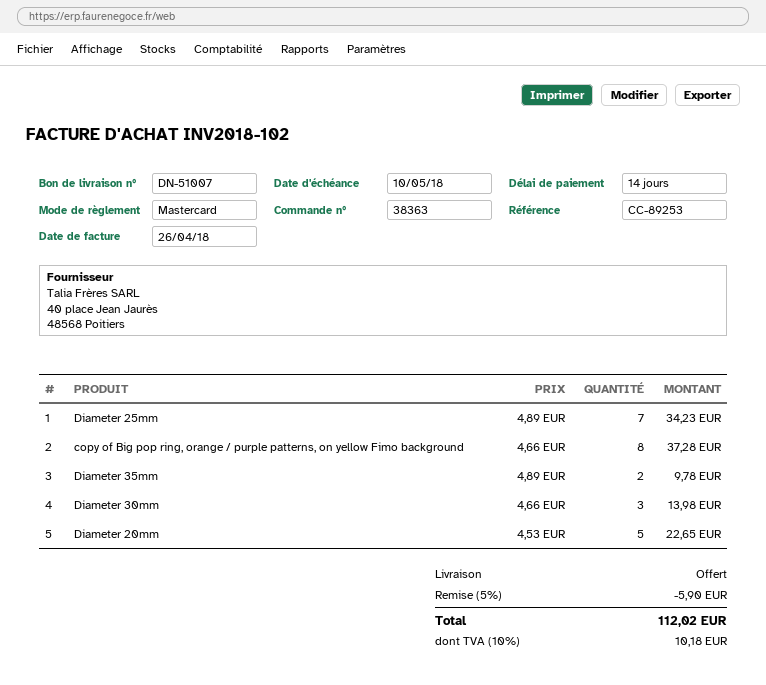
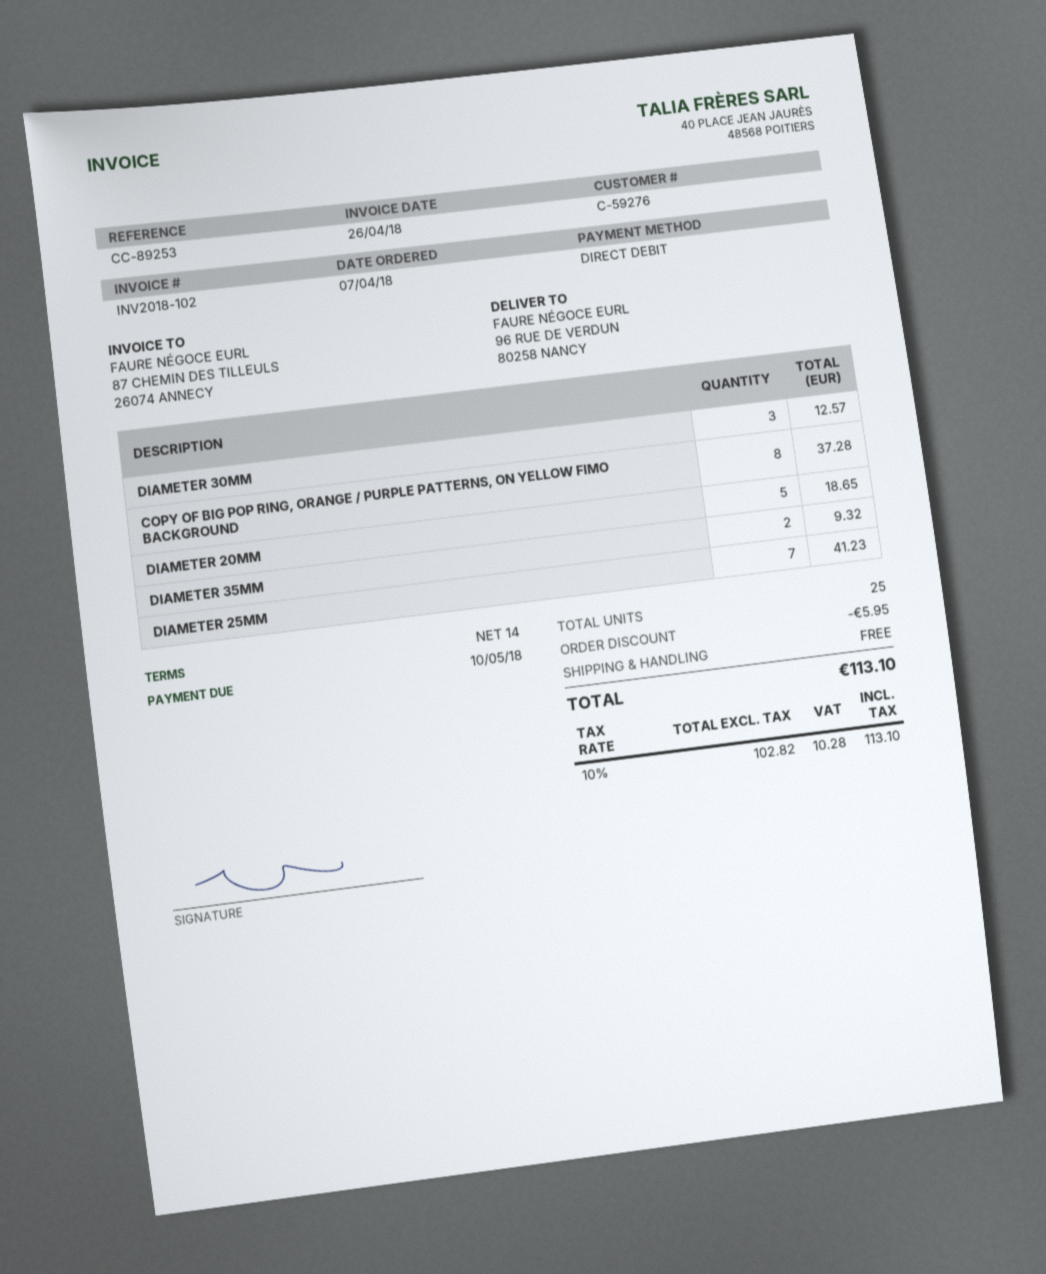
payment method: Mastercard -> direct debit
Diameter 25mm: 7 for 34.23 -> 7 for 41.23
Diameter 35mm: 2 for 9.78 -> 2 for 9.32
Diameter 30mm: 3 for 13.98 -> 3 for 12.57
Diameter 20mm: 5 for 22.65 -> 5 for 18.65
discount: 5.90 -> 5.95
tax: 10% = 10.18 -> 10% = 10.28
total: 112.02 -> 113.10

